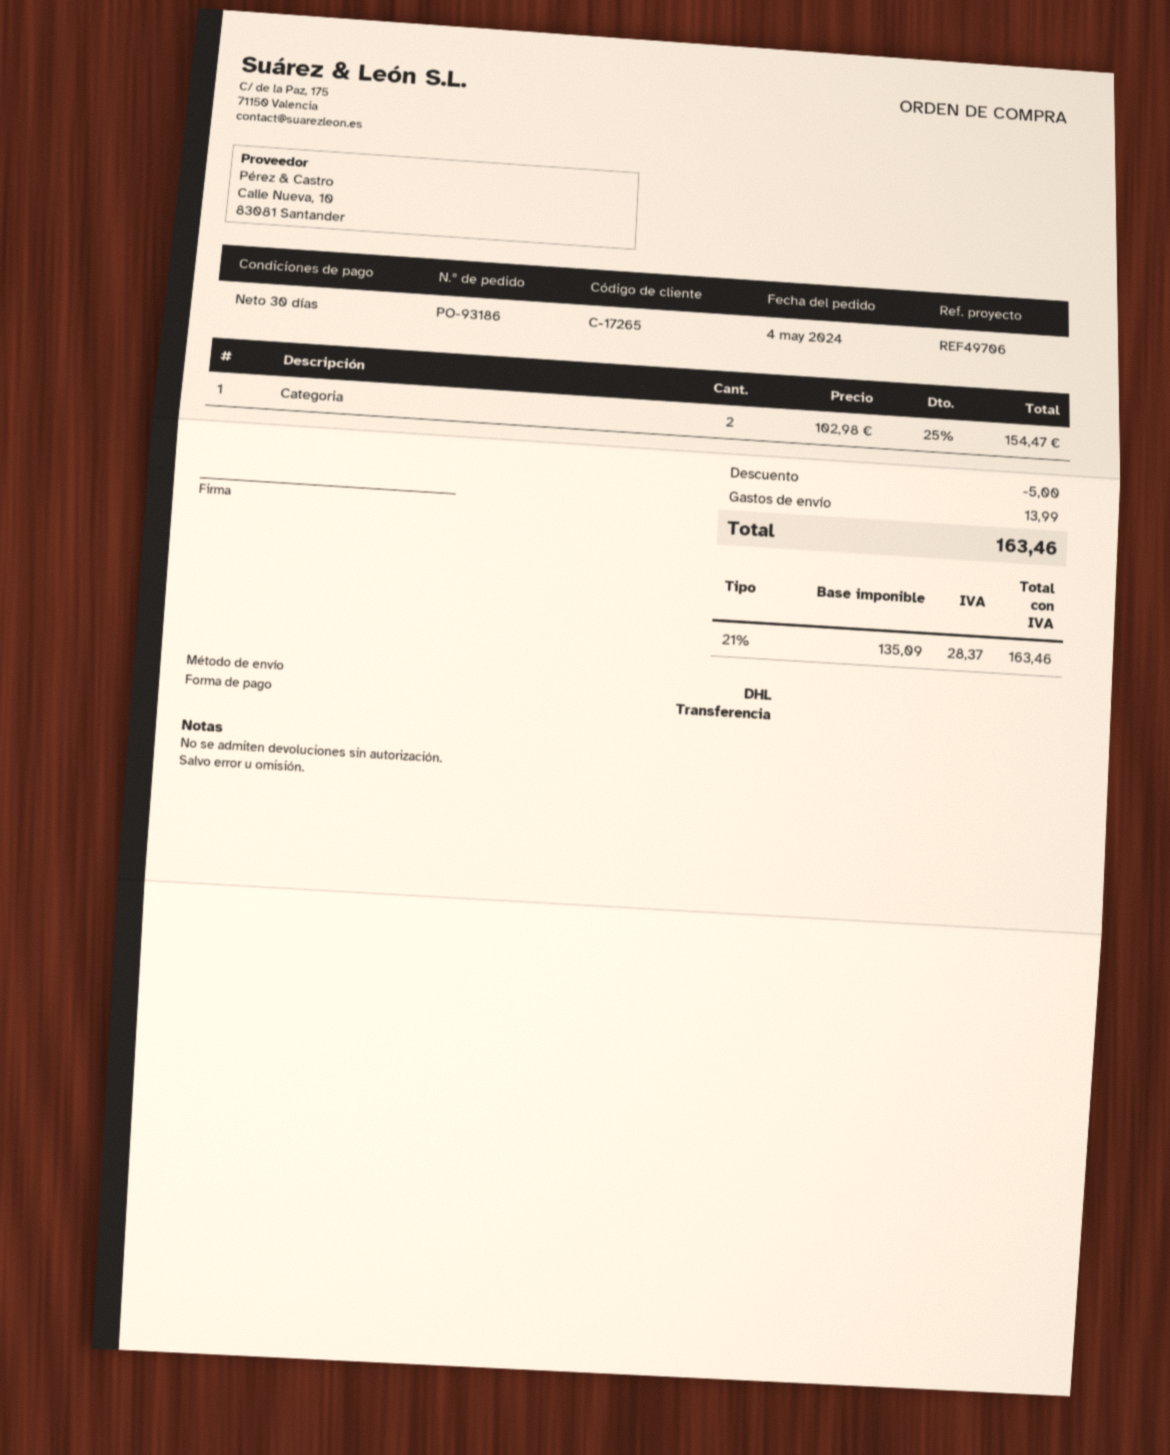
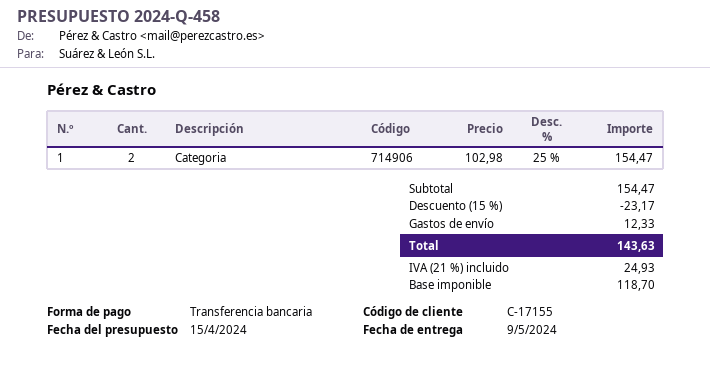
customer number: C-17265 -> C-17155
discount: 5.00 -> 23.17
shipping: 13.99 -> 12.33
net: 135.09 -> 118.70
tax: 21% = 28.37 -> 21% = 24.93
total: 163.46 -> 143.63

